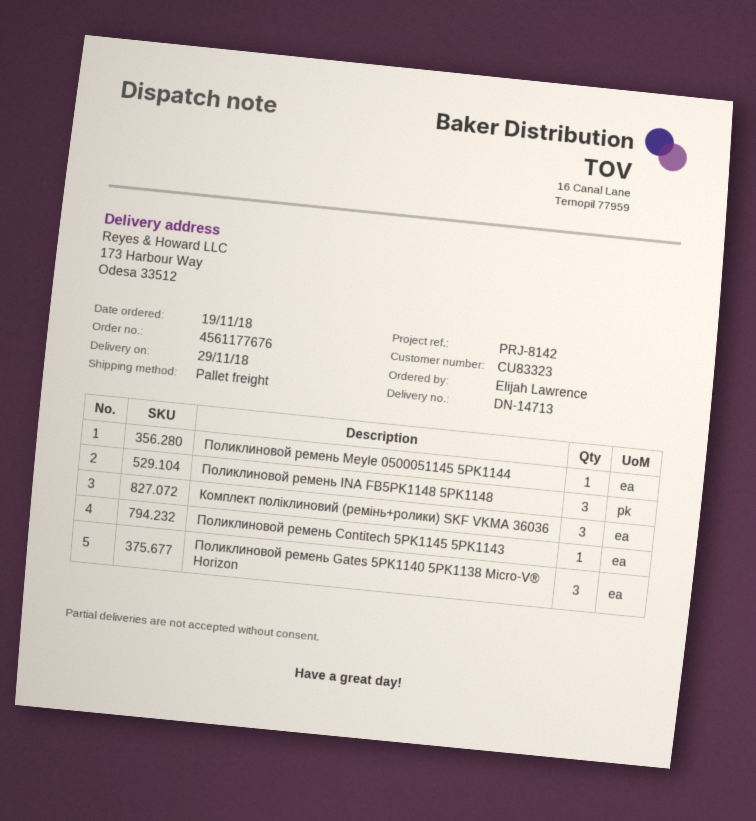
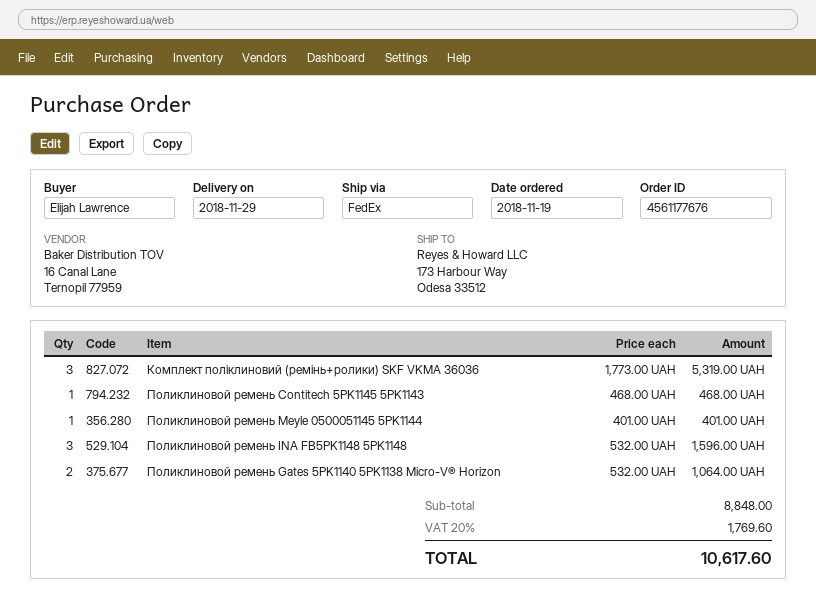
shipping method: pallet freight -> FedEx
Поликлиновой ремень Gates 5PK1140 5PK1138 Micro-V® Horizon: 3 -> 2

